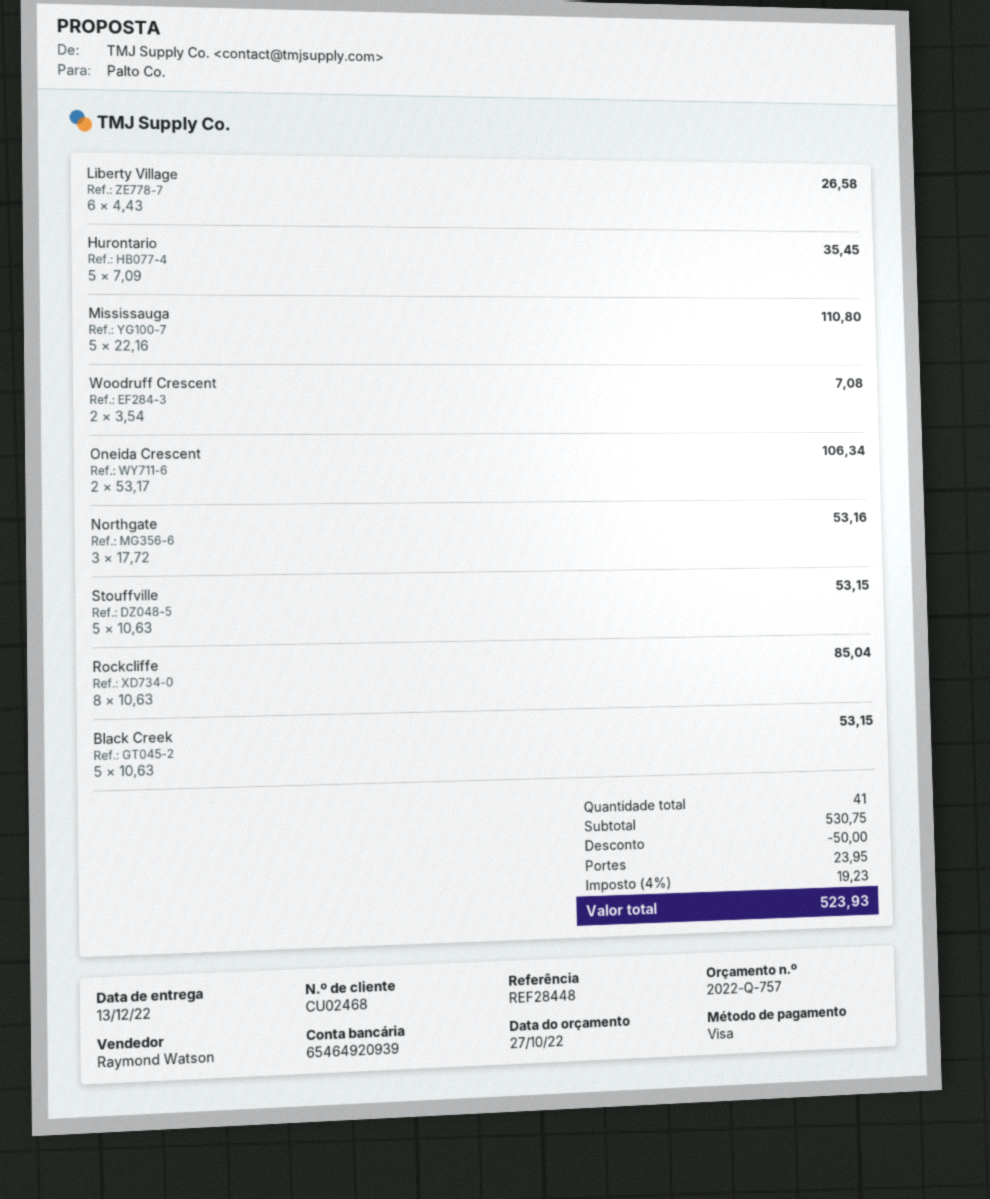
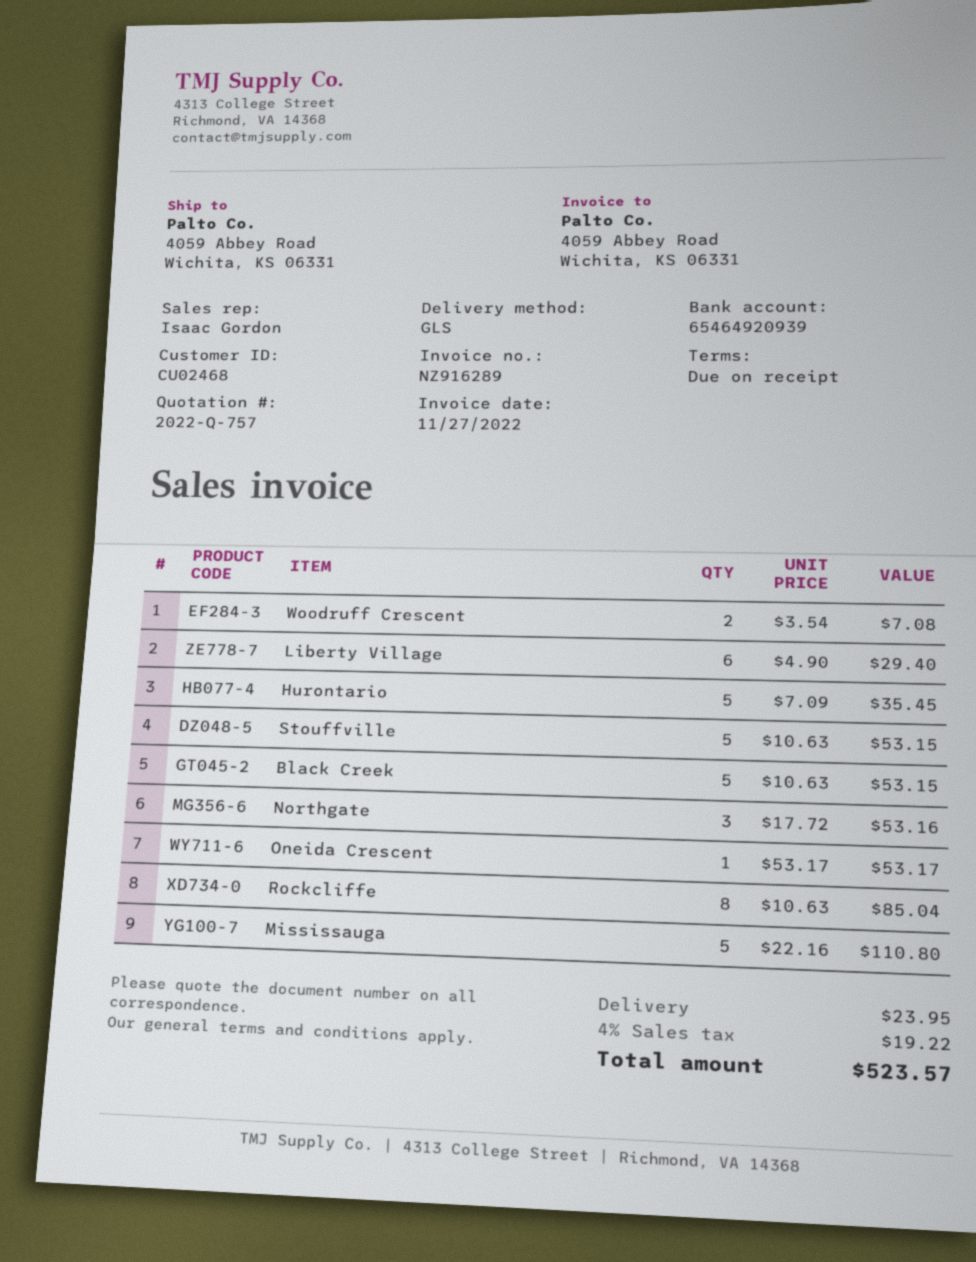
sales rep: Raymond Watson -> Isaac Gordon
Liberty Village: 6 x 4.43 = 26.58 -> 6 x 4.90 = 29.40
Oneida Crescent: 2 x 53.17 = 106.34 -> 1 x 53.17 = 53.17
discount: 50.00 -> none
tax: 4% = 19.23 -> 4% = 19.22
total: 523.93 -> 523.57

